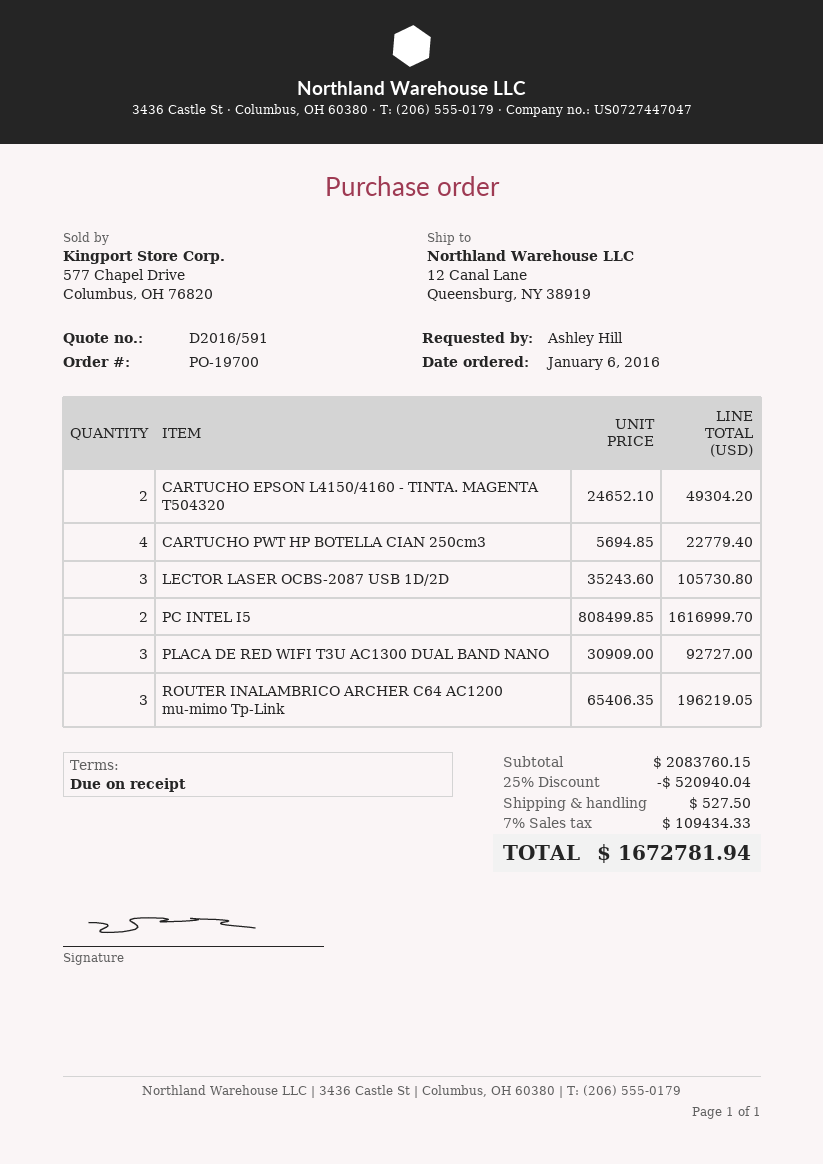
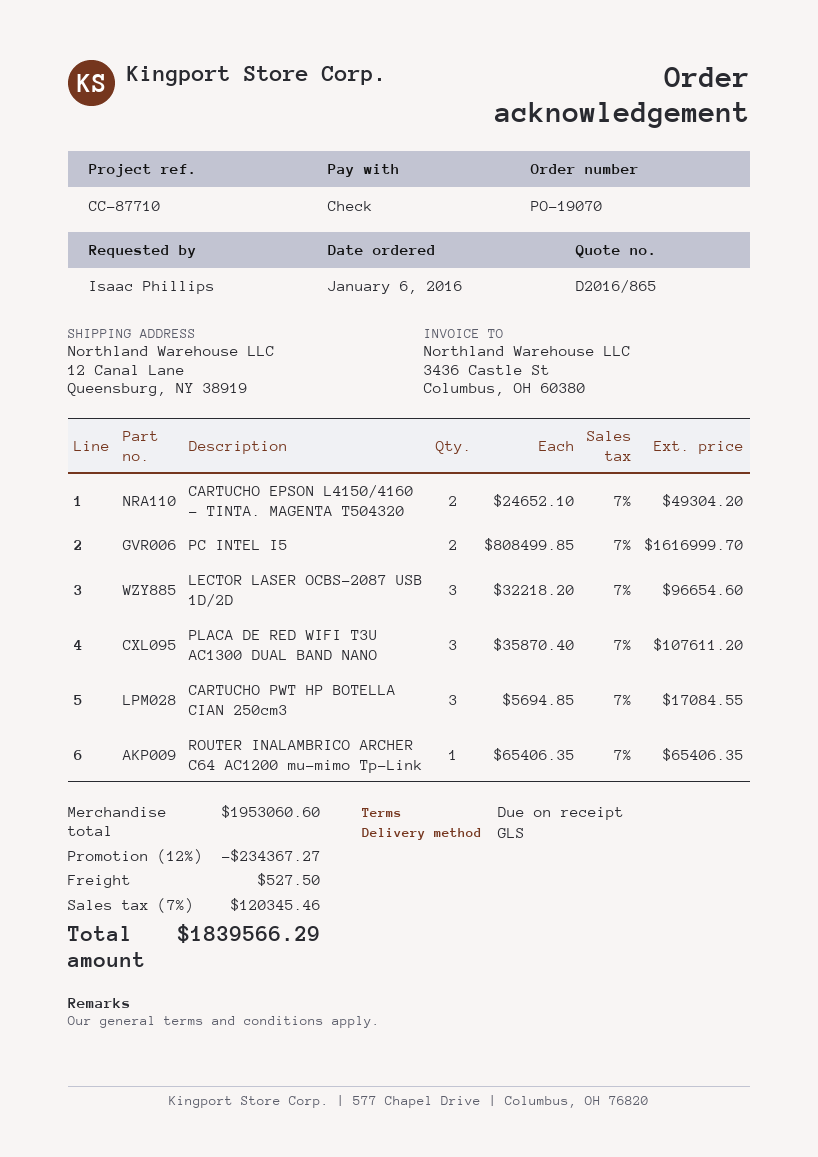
quote number: D2016/591 -> D2016/865
order number: PO-19700 -> PO-19070
ordered by: Ashley Hill -> Isaac Phillips
CARTUCHO PWT HP BOTELLA CIAN 250cm3: 4 x 5694.85 = 22779.40 -> 3 x 5694.85 = 17084.55
LECTOR LASER OCBS-2087 USB 1D/2D: 3 x 35243.60 = 105730.80 -> 3 x 32218.20 = 96654.60
PLACA DE RED WIFI T3U AC1300 DUAL BAND NANO: 3 x 30909.00 = 92727.00 -> 3 x 35870.40 = 107611.20
ROUTER INALAMBRICO ARCHER C64 AC1200 mu-mimo Tp-Link: 3 x 65406.35 = 196219.05 -> 1 x 65406.35 = 65406.35
subtotal: 2083760.15 -> 1953060.60
discount: 25% = 520940.04 -> 12% = 234367.27
tax: 7% = 109434.33 -> 7% = 120345.46
total: 1672781.94 -> 1839566.29

